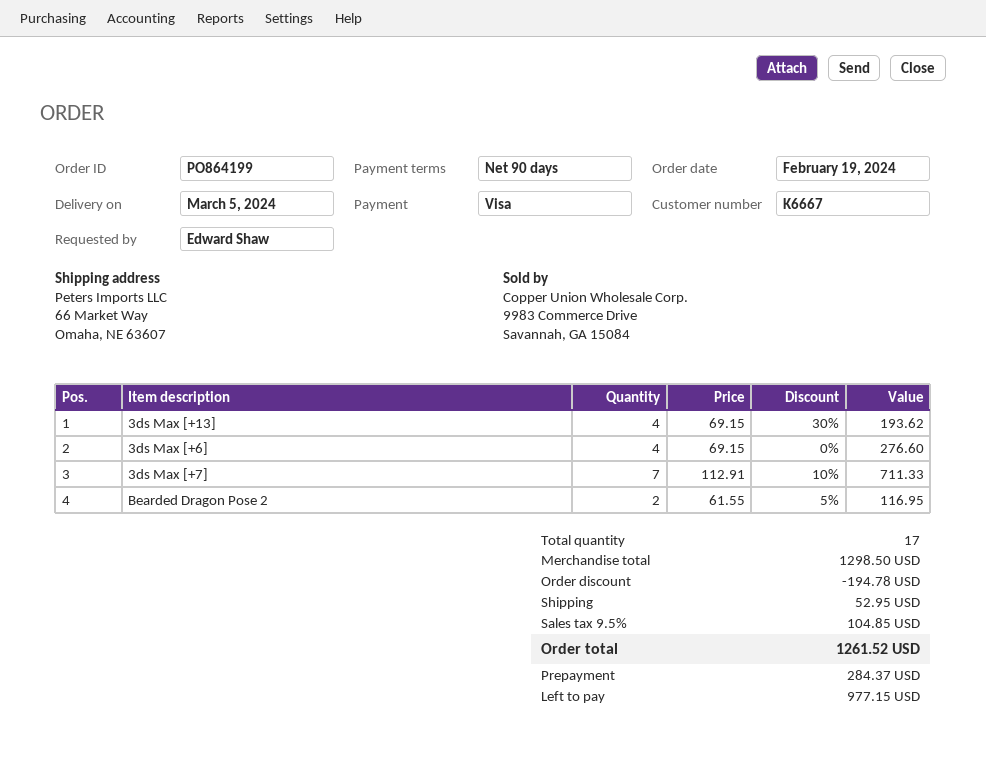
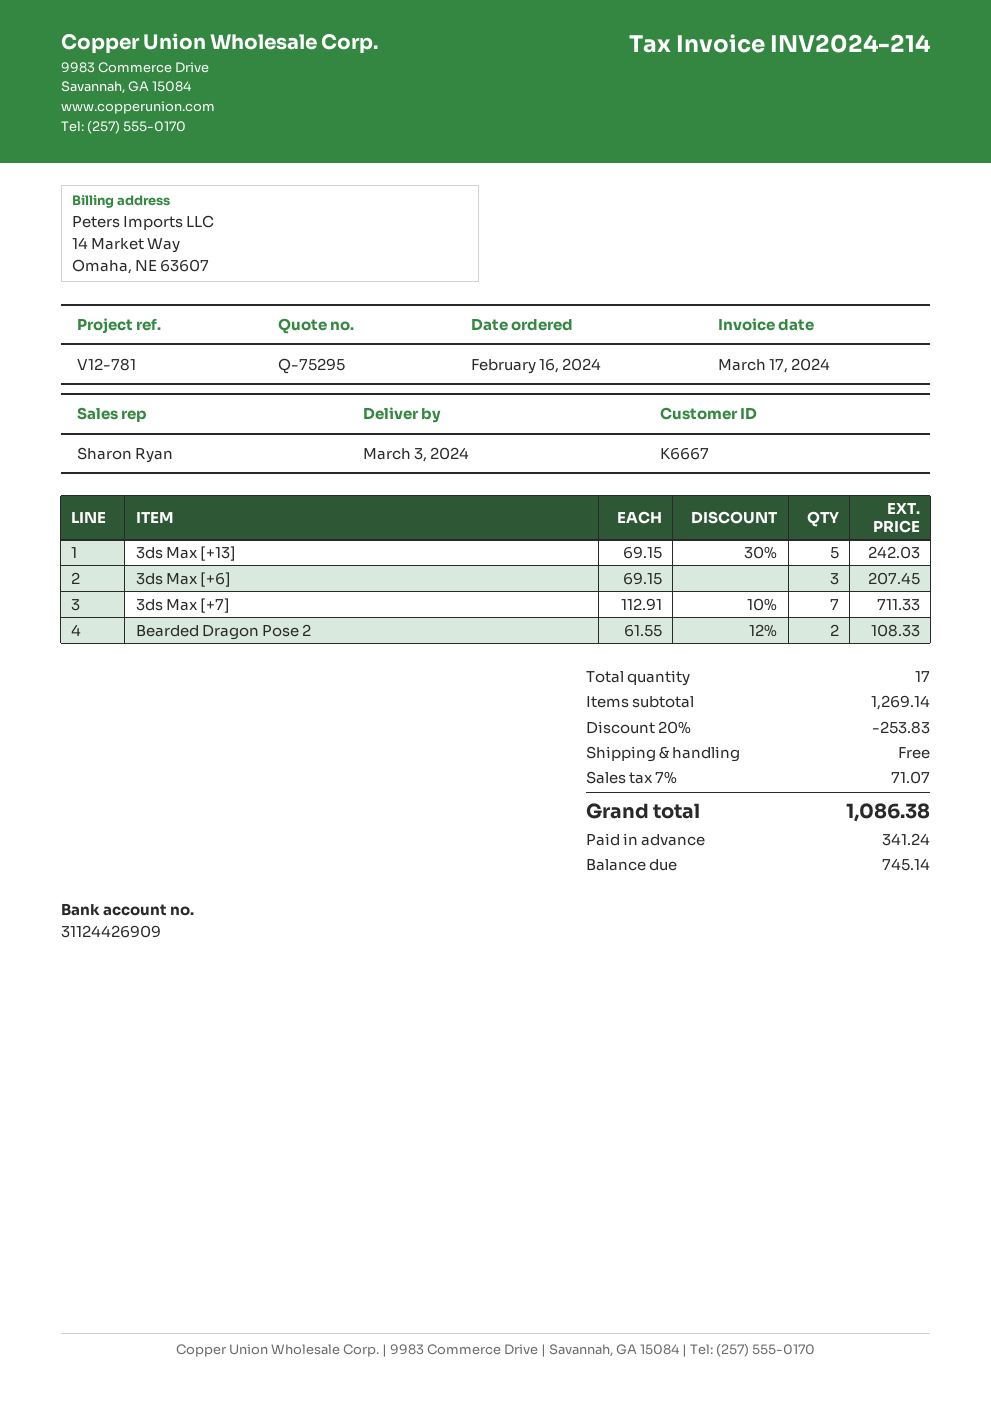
order date: 2024-02-19 -> 2024-02-16
delivery date: 2024-03-05 -> 2024-03-03
3ds Max [+13]: 4 x 69.15 - 30% = 193.62 -> 5 x 69.15 - 30% = 242.03
3ds Max [+6]: 4 x 69.15 = 276.60 -> 3 x 69.15 = 207.45
Bearded Dragon Pose 2: 2 x 61.55 - 5% = 116.95 -> 2 x 61.55 - 12% = 108.33
subtotal: 1298.50 -> 1269.14
discount: 194.78 -> 253.83
shipping: 52.95 -> 0.00
tax: 9.5% = 104.85 -> 7% = 71.07
total: 1261.52 -> 1086.38
deposit: 284.37 -> 341.24
balance: 977.15 -> 745.14

